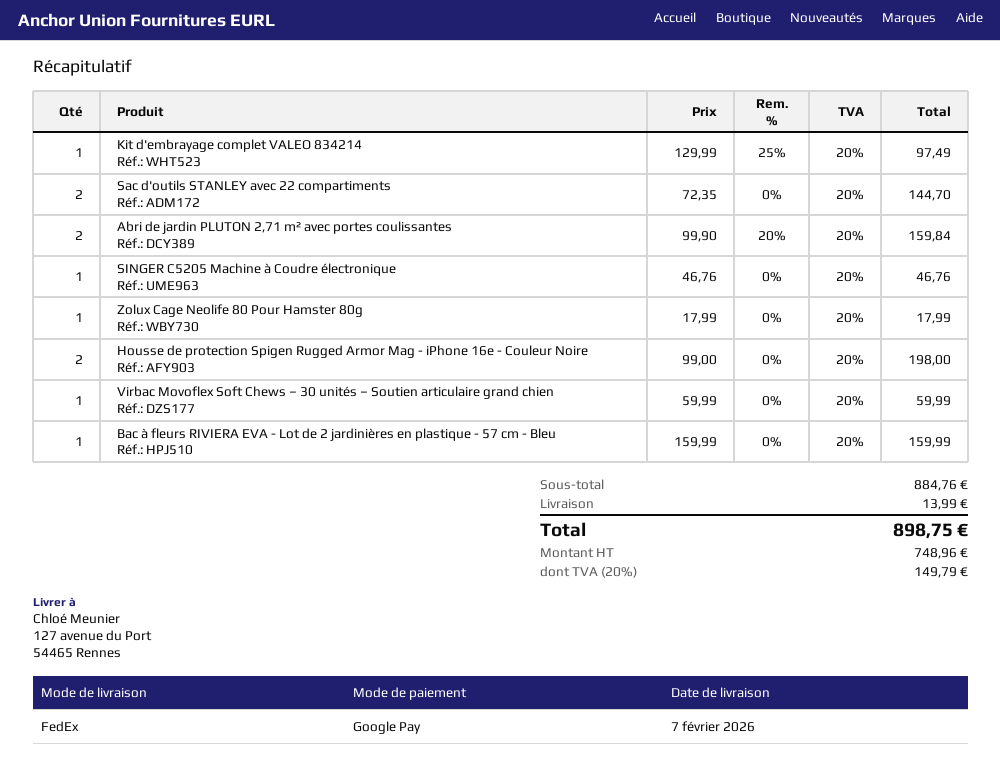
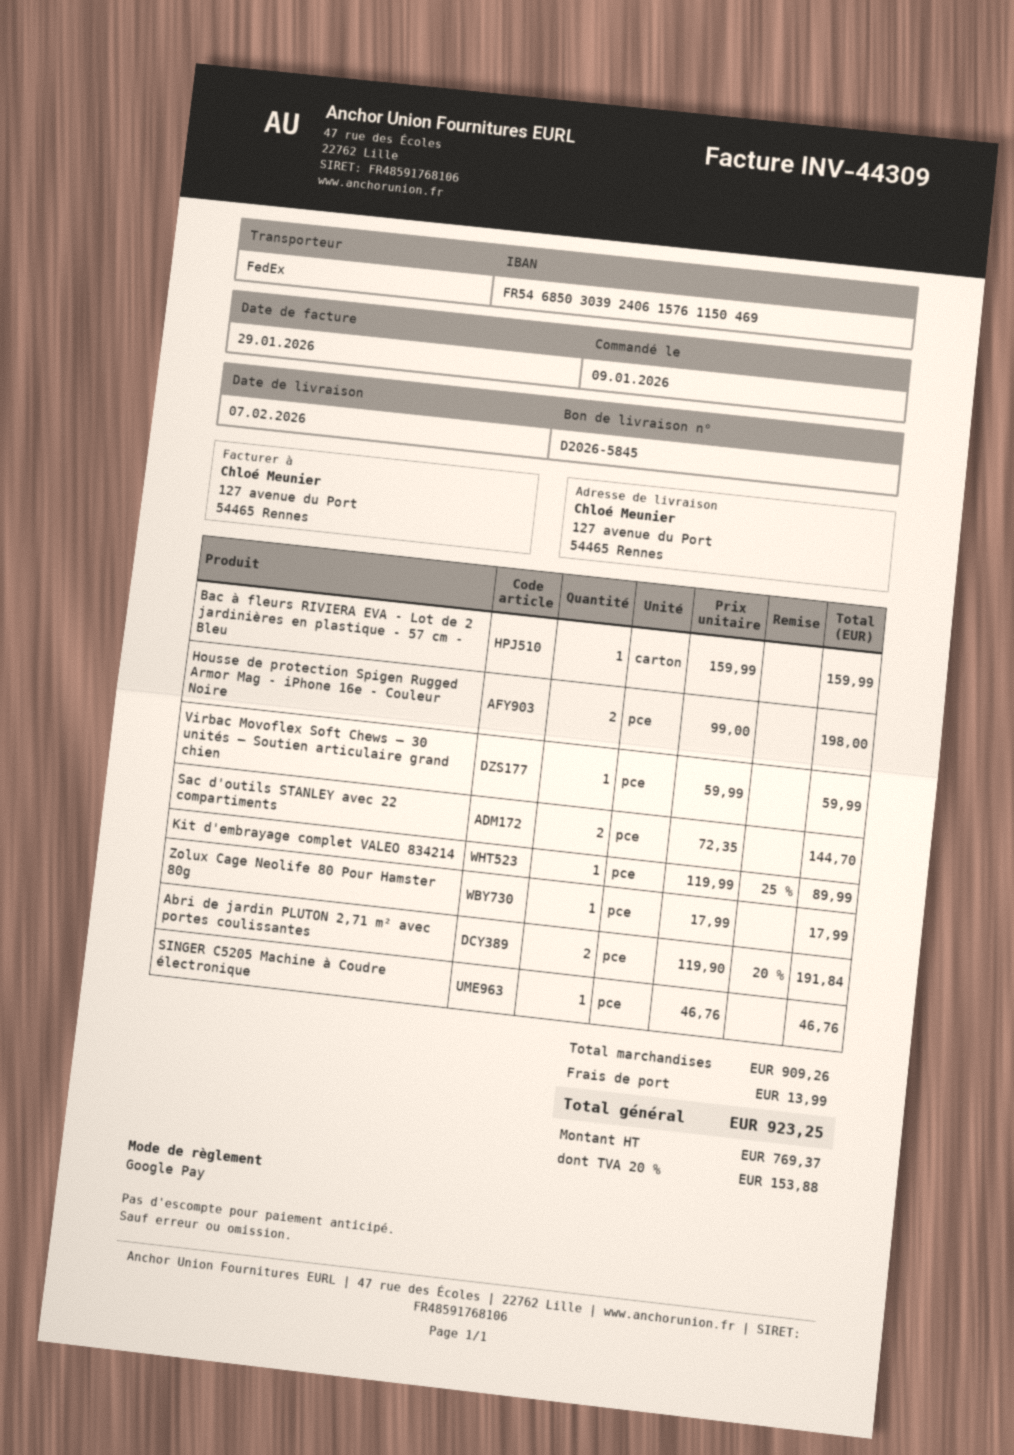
Kit d'embrayage complet VALEO 834214: 1 x 129.99 - 25% = 97.49 -> 1 x 119.99 - 25% = 89.99
Abri de jardin PLUTON 2,71 m² avec portes coulissantes: 2 x 99.90 - 20% = 159.84 -> 2 x 119.90 - 20% = 191.84
subtotal: 884.76 -> 909.26
net: 748.96 -> 769.37
tax: 20% = 149.79 -> 20% = 153.88
total: 898.75 -> 923.25

